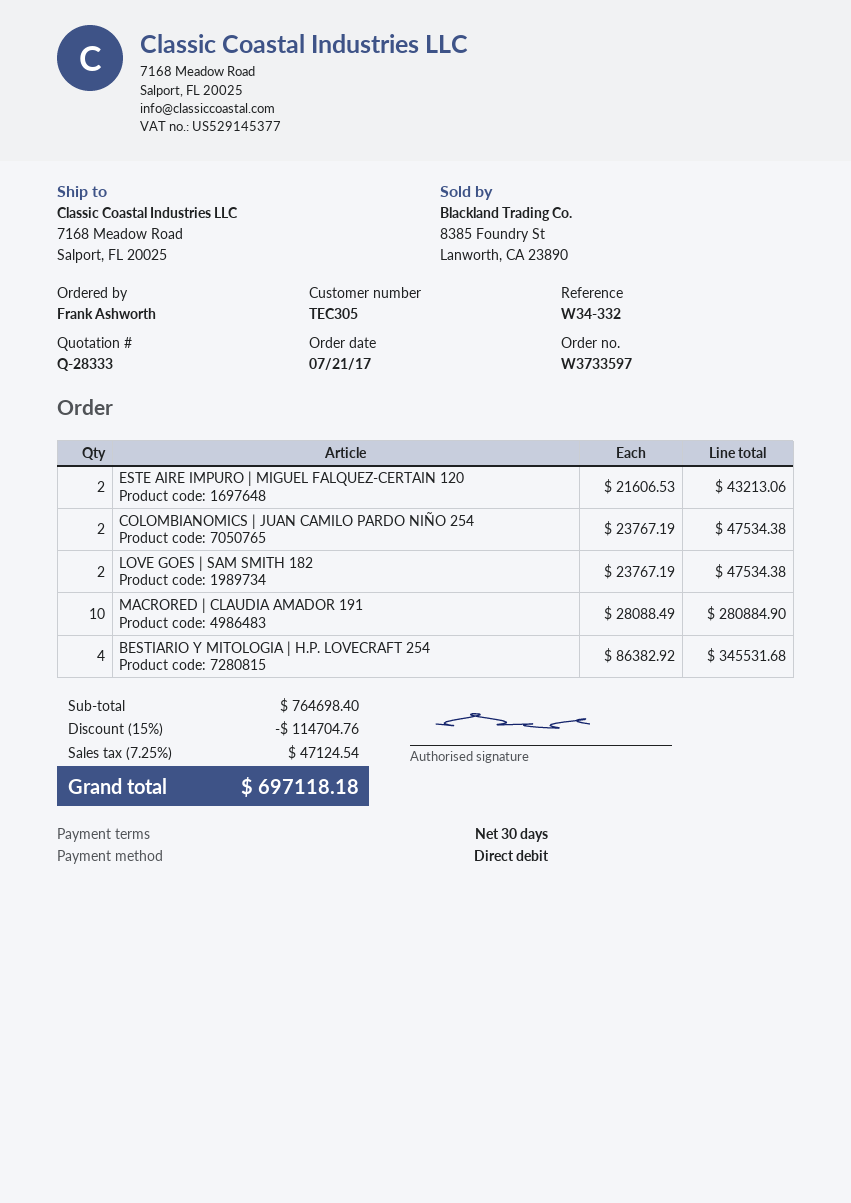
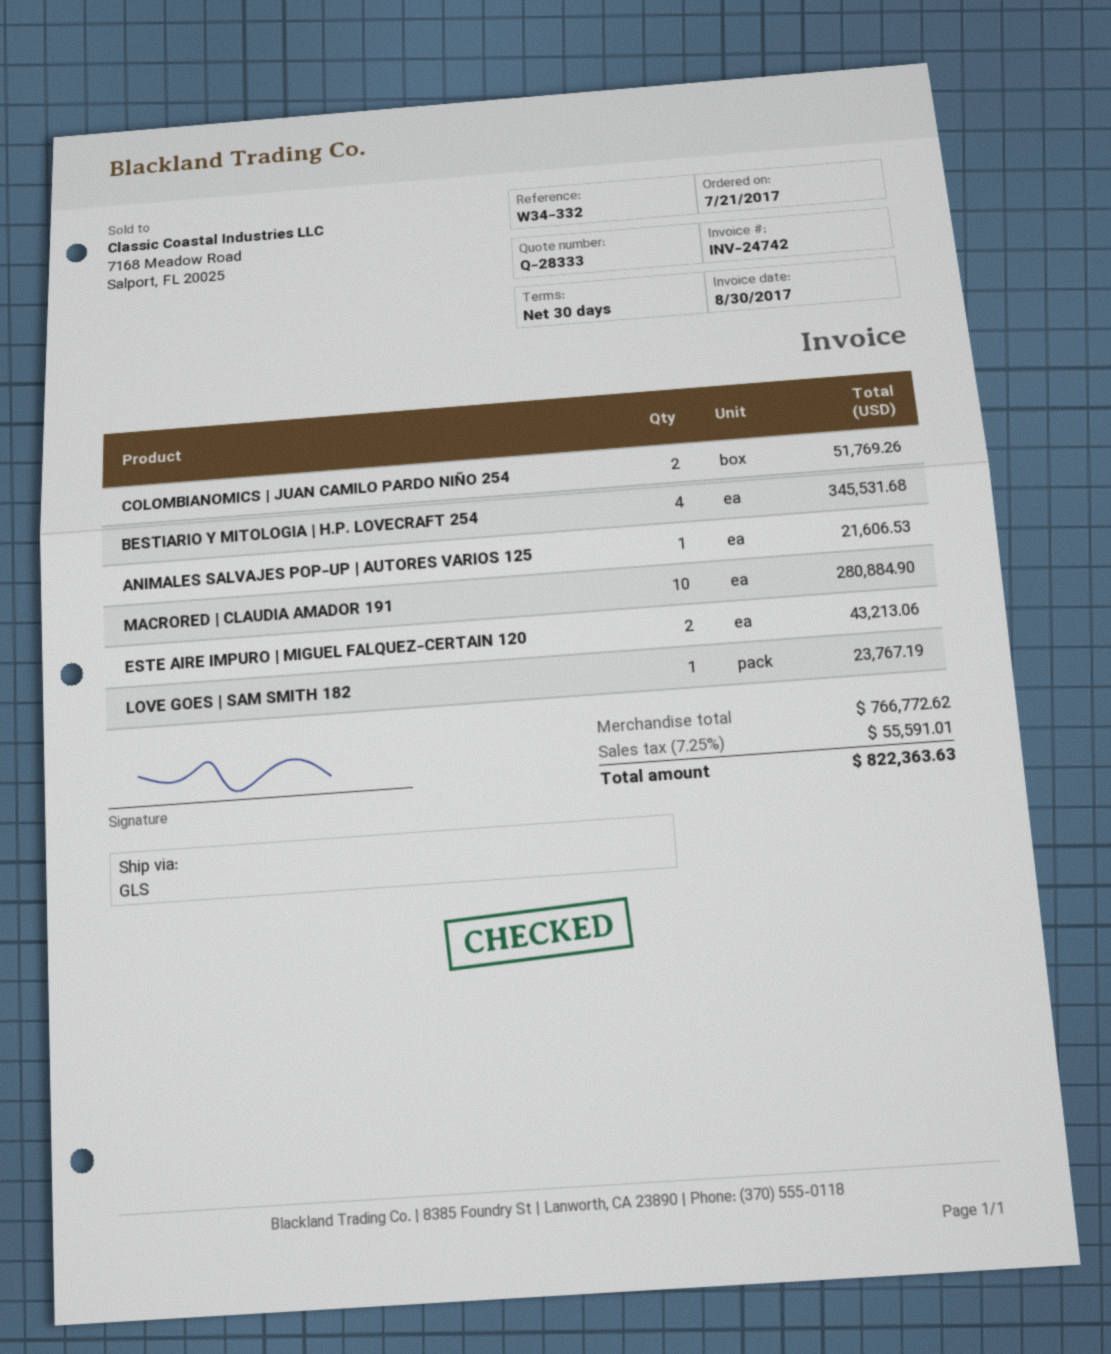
COLOMBIANOMICS | JUAN CAMILO PARDO NIÑO 254: 2 for 47534.38 -> 2 for 51769.26
LOVE GOES | SAM SMITH 182: 2 for 47534.38 -> 1 for 23767.19
ANIMALES SALVAJES POP-UP | AUTORES VARIOS 125: none -> 1 for 21606.53
subtotal: 764698.40 -> 766772.62
discount: 15% = 114704.76 -> none
tax: 7.25% = 47124.54 -> 7.25% = 55591.01
total: 697118.18 -> 822363.63

